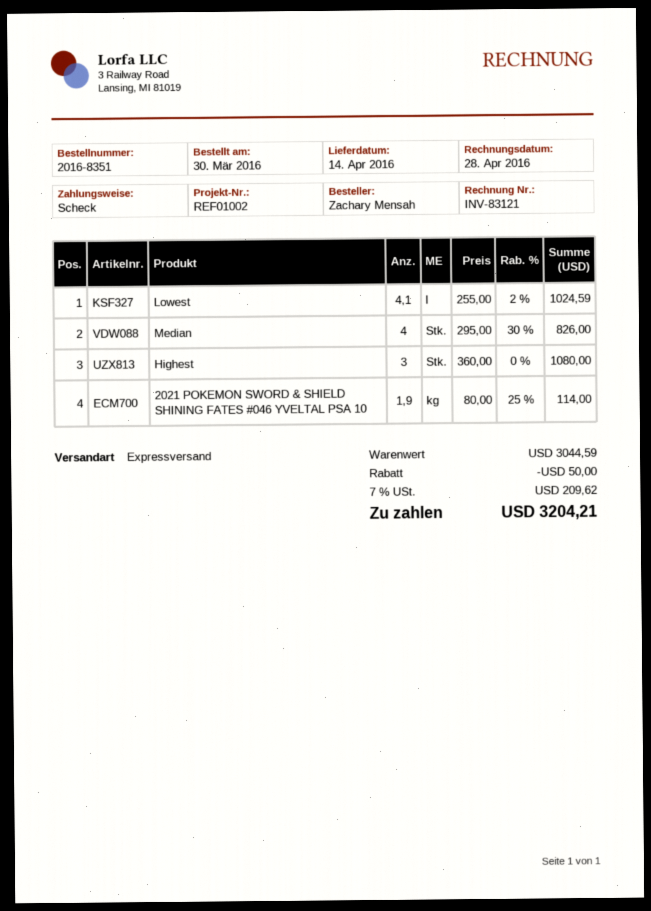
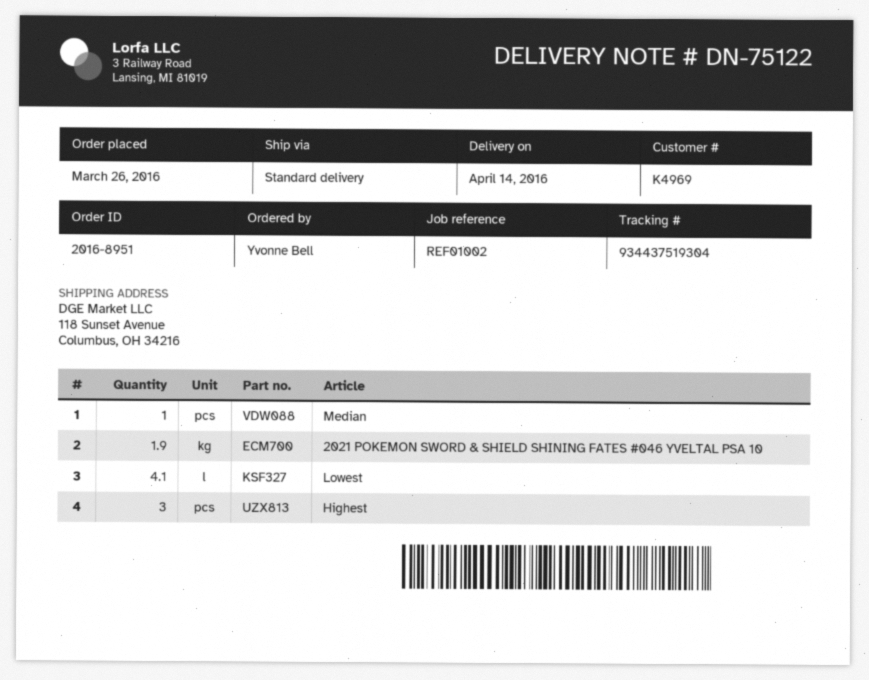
order number: 2016-8351 -> 2016-8951
order date: 2016-03-30 -> 2016-03-26
ordered by: Zachary Mensah -> Yvonne Bell
shipping method: express -> standard
Median: 4 -> 1

